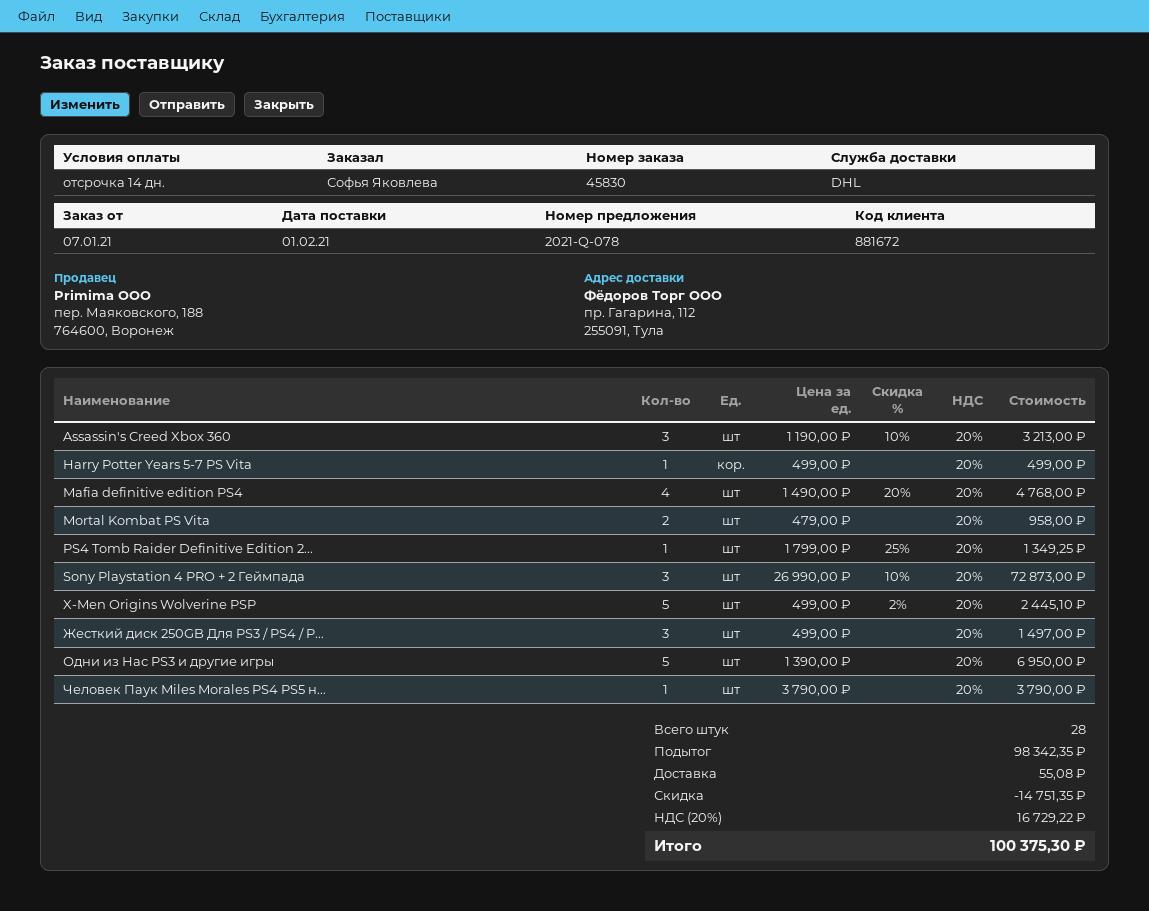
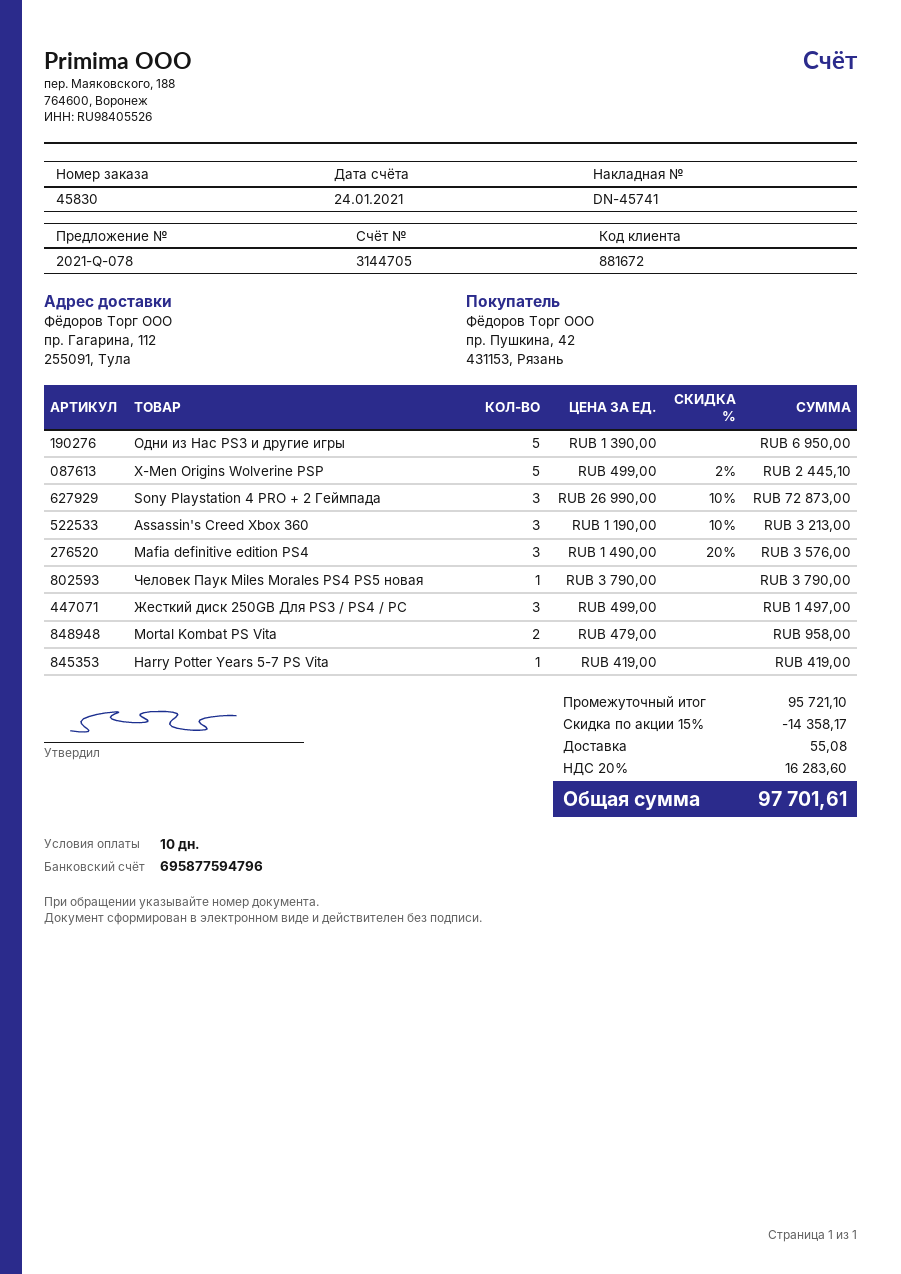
payment terms: 14 days -> 10 days
Harry Potter Years 5-7 PS Vita: 1 x 499.00 = 499.00 -> 1 x 419.00 = 419.00
Mafia definitive edition PS4: 4 x 1490.00 - 20% = 4768.00 -> 3 x 1490.00 - 20% = 3576.00
PS4 Tomb Raider Definitive Edition 2...: 1 x 1799.00 - 25% = 1349.25 -> none
subtotal: 98342.35 -> 95721.10
discount: 14751.35 -> 14358.17
tax: 20% = 16729.22 -> 20% = 16283.60
total: 100375.30 -> 97701.61

